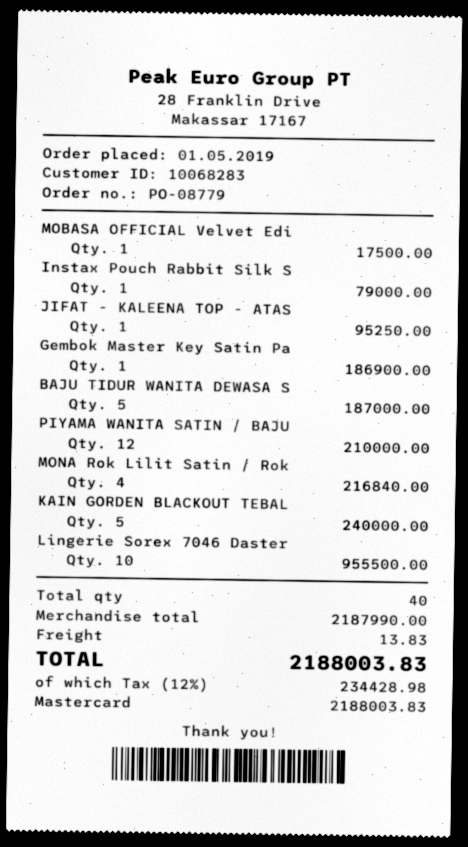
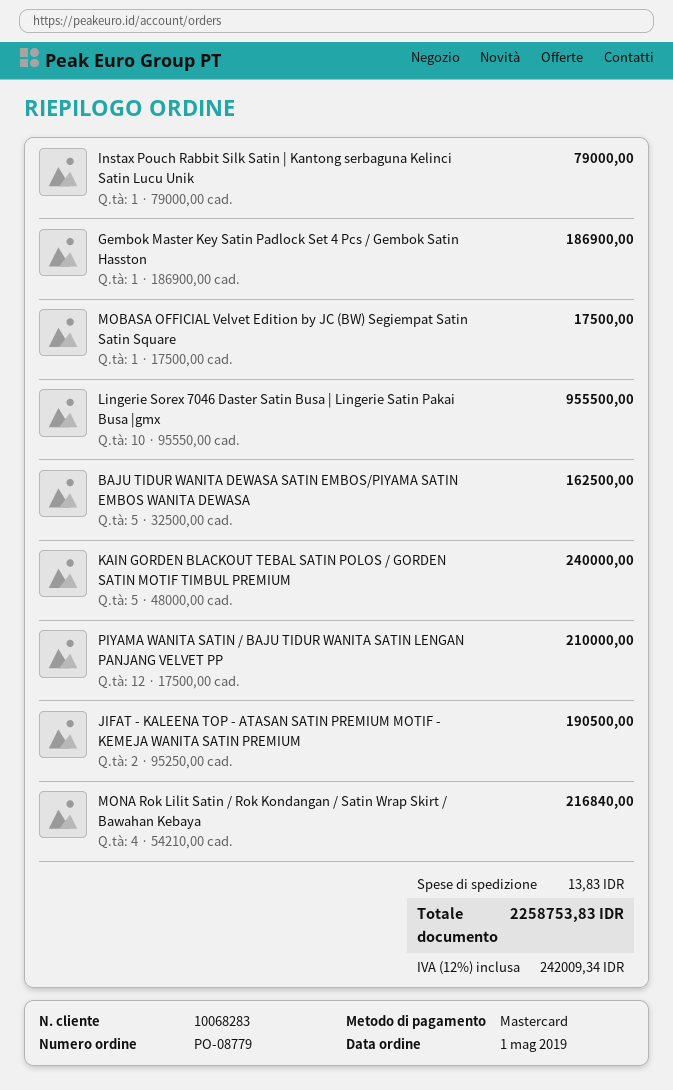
JIFAT - KALEENA TOP - ATAS: 1 for 95250.00 -> 2 for 190500.00
BAJU TIDUR WANITA DEWASA S: 5 for 187000.00 -> 5 for 162500.00
tax: 12% = 234428.98 -> 12% = 242009.34
total: 2188003.83 -> 2258753.83

